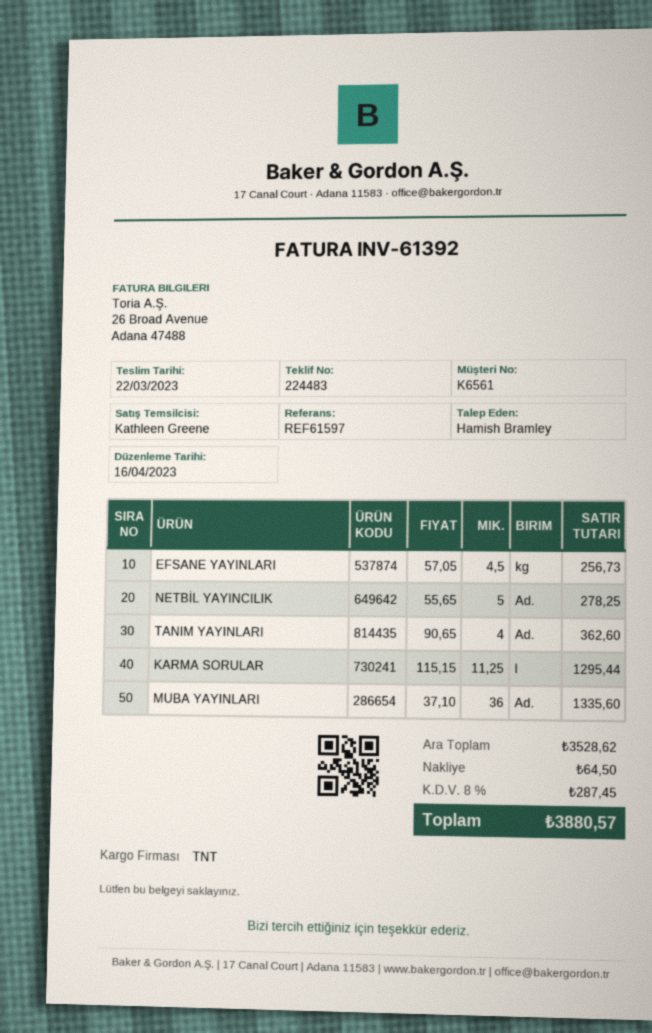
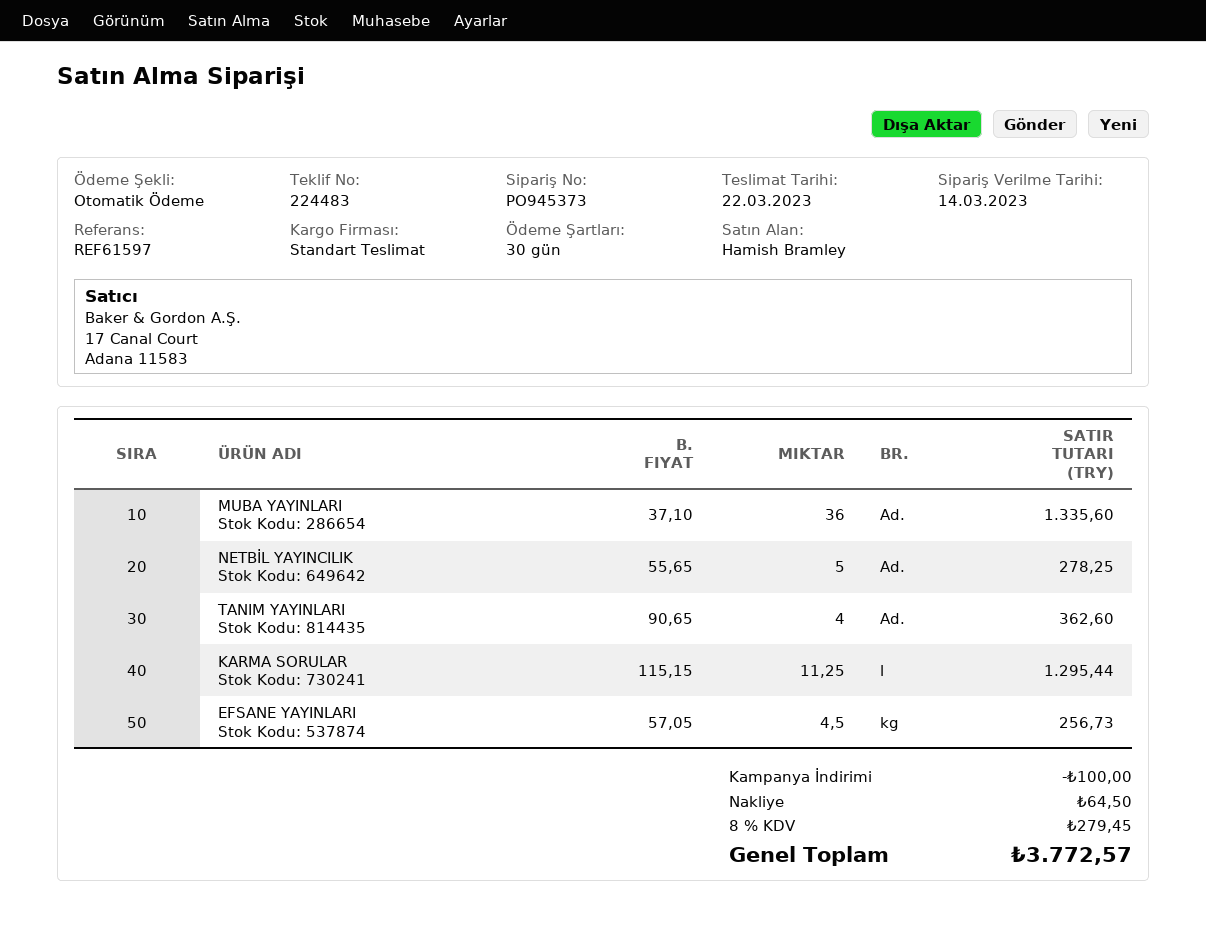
shipping method: TNT -> standard
discount: none -> 100.00
tax: 8% = 287.45 -> 8% = 279.45
total: 3880.57 -> 3772.57

